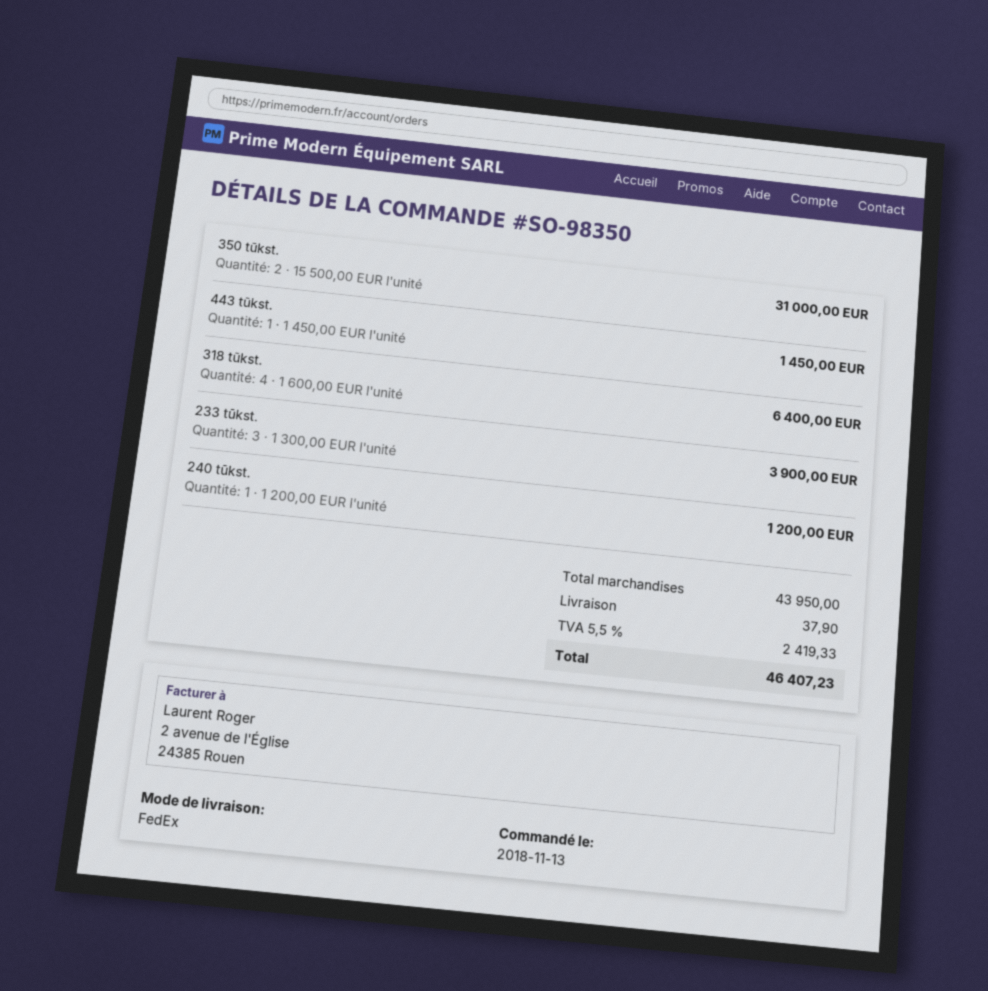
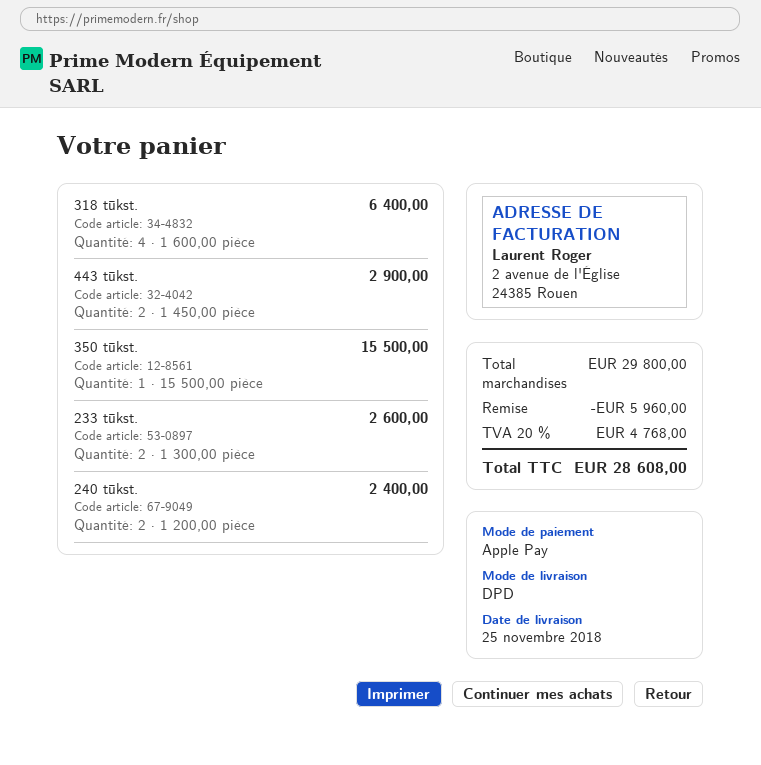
shipping method: FedEx -> DPD
350 tūkst.: 2 x 15500.00 = 31000.00 -> 1 x 15500.00 = 15500.00
443 tūkst.: 1 x 1450.00 = 1450.00 -> 2 x 1450.00 = 2900.00
233 tūkst.: 3 x 1300.00 = 3900.00 -> 2 x 1300.00 = 2600.00
240 tūkst.: 1 x 1200.00 = 1200.00 -> 2 x 1200.00 = 2400.00
subtotal: 43950.00 -> 29800.00
discount: none -> 5960.00
shipping: 37.90 -> none
tax: 5.5% = 2419.33 -> 20% = 4768.00
total: 46407.23 -> 28608.00

